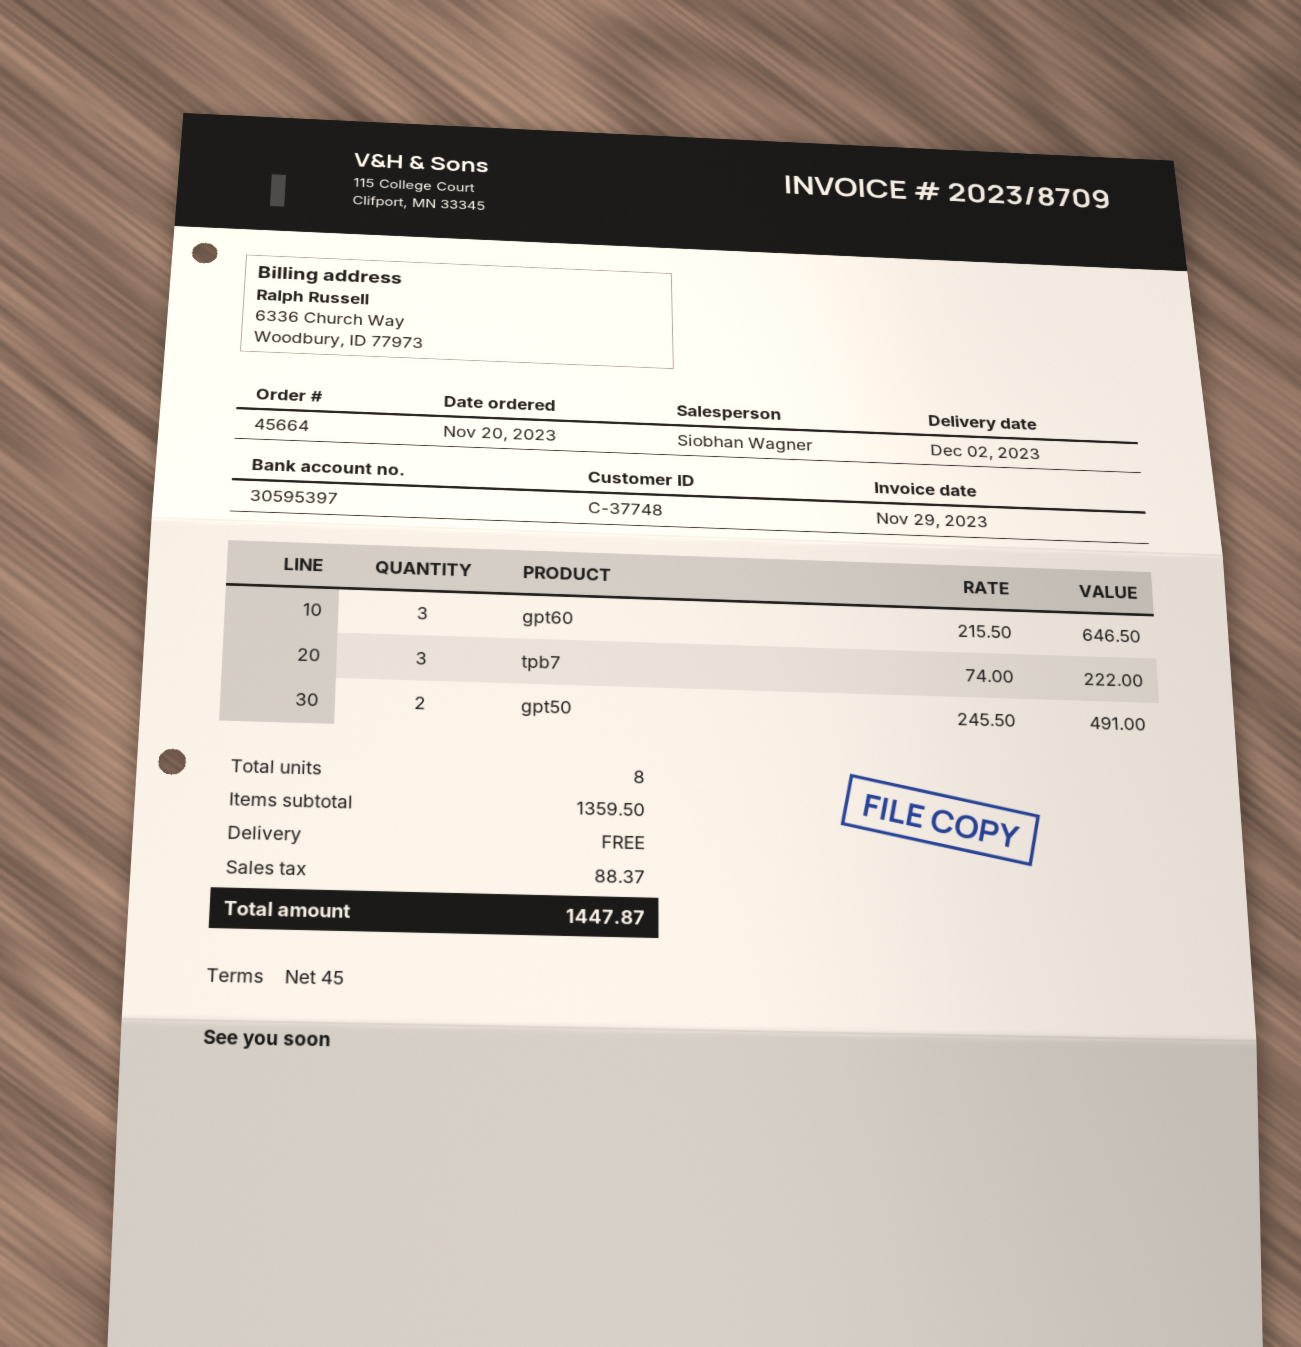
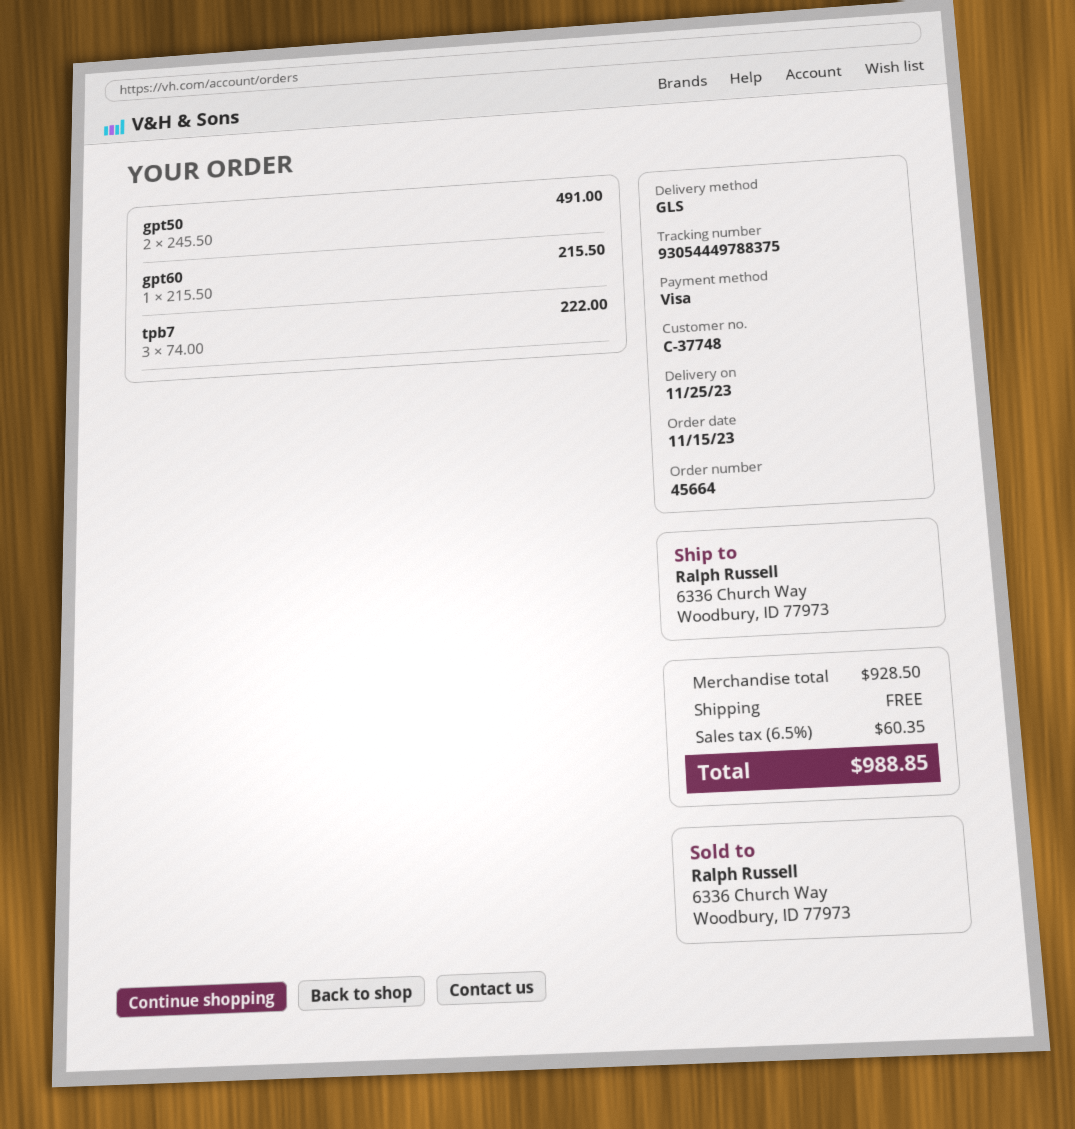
order date: 2023-11-20 -> 2023-11-15
delivery date: 2023-12-02 -> 2023-11-25
gpt60: 3 x 215.50 = 646.50 -> 1 x 215.50 = 215.50
subtotal: 1359.50 -> 928.50
tax: 88.37 -> 60.35
total: 1447.87 -> 988.85

